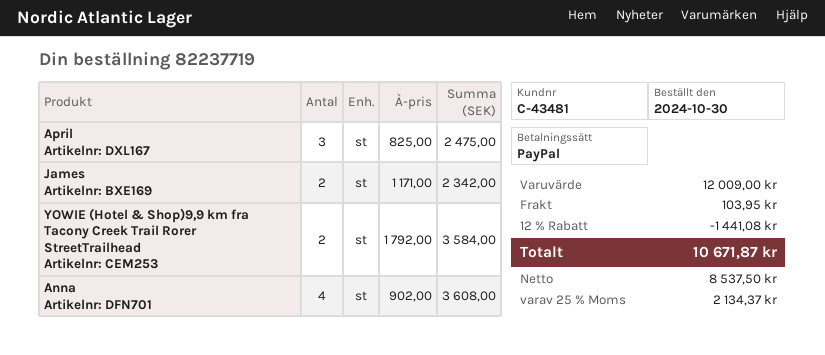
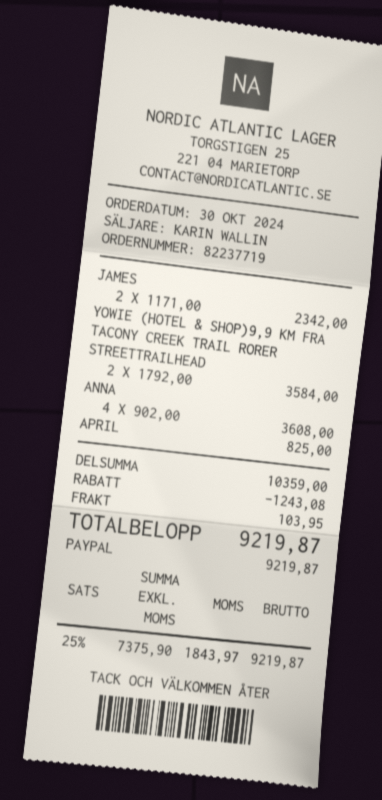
April: 3 x 825.00 = 2475.00 -> 1 x 825.00 = 825.00
subtotal: 12009.00 -> 10359.00
discount: 1441.08 -> 1243.08
net: 8537.50 -> 7375.90
tax: 25% = 2134.37 -> 25% = 1843.97
total: 10671.87 -> 9219.87

